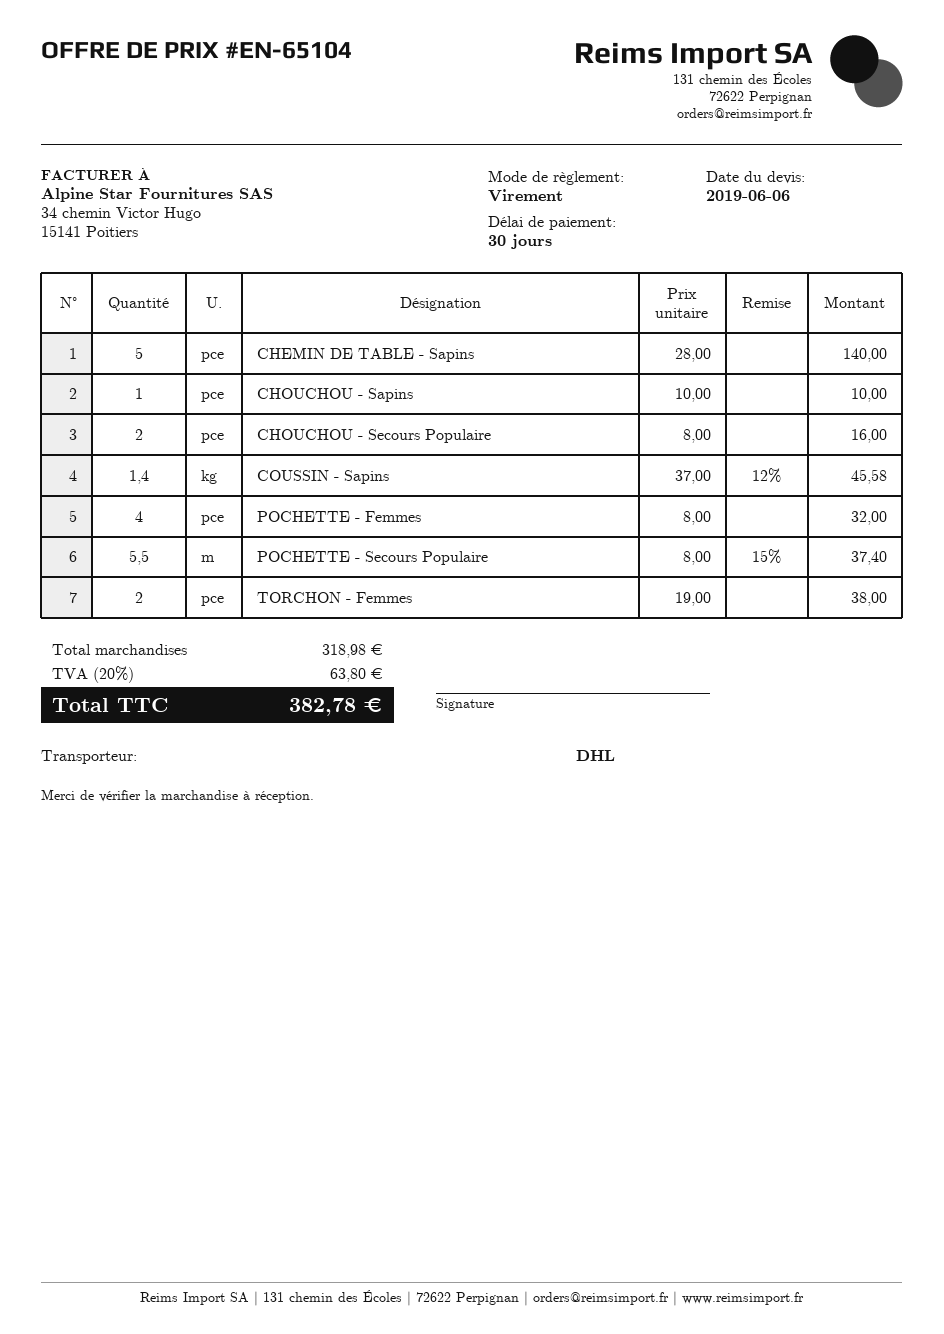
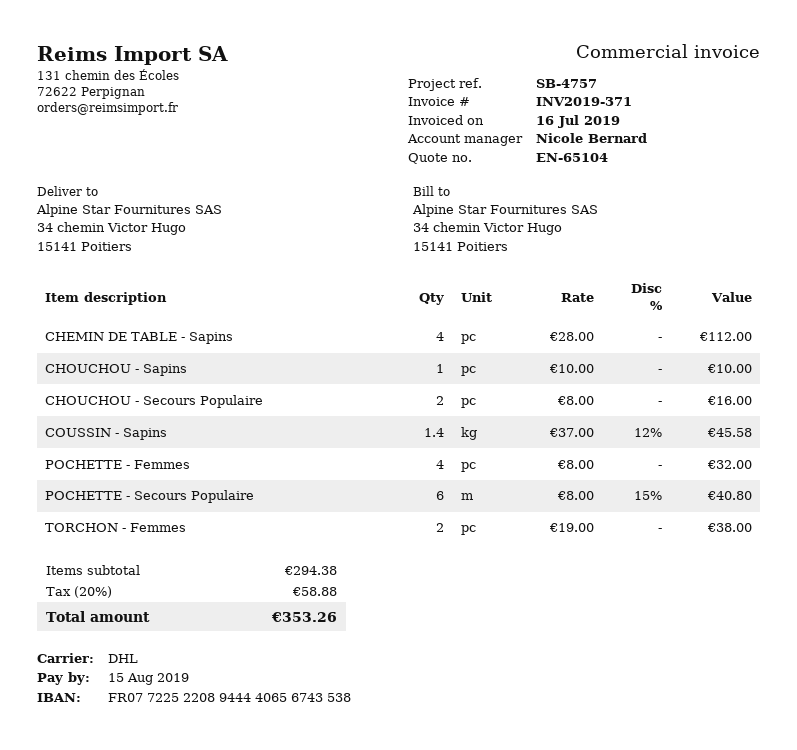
CHEMIN DE TABLE - Sapins: 5 x 28.00 = 140.00 -> 4 x 28.00 = 112.00
POCHETTE - Secours Populaire: 5.5 x 8.00 - 15% = 37.40 -> 6 x 8.00 - 15% = 40.80
subtotal: 318.98 -> 294.38
tax: 20% = 63.80 -> 20% = 58.88
total: 382.78 -> 353.26

